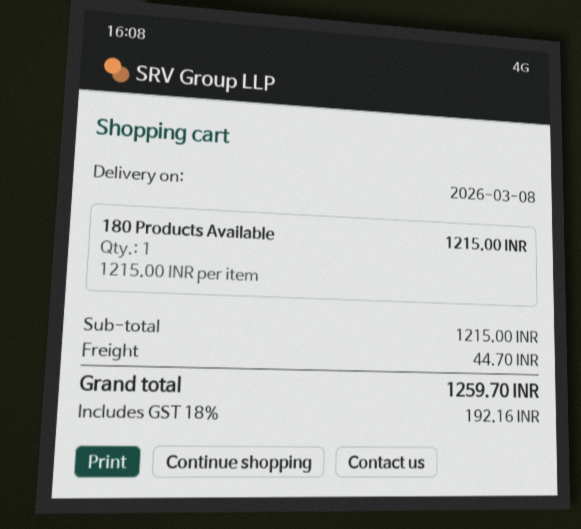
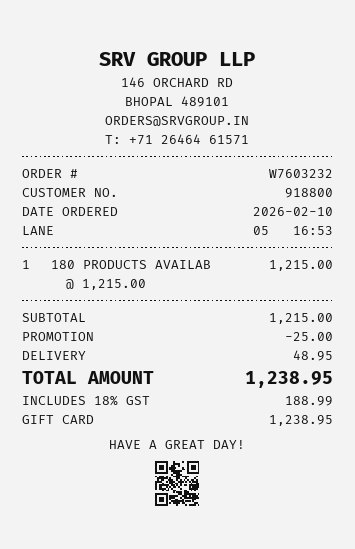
discount: none -> 25.00
shipping: 44.70 -> 48.95
tax: 18% = 192.16 -> 18% = 188.99
total: 1259.70 -> 1238.95

